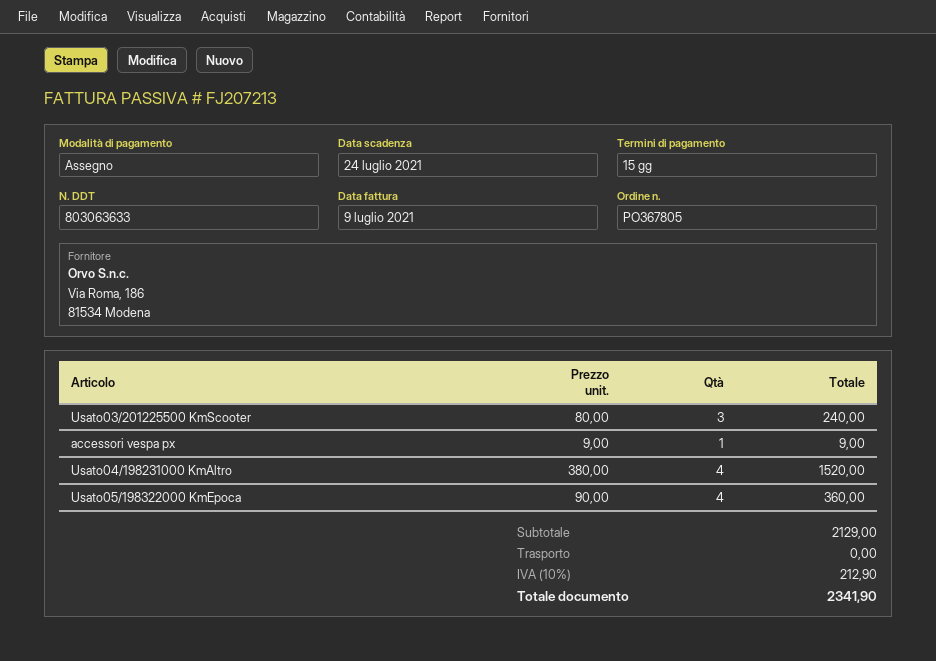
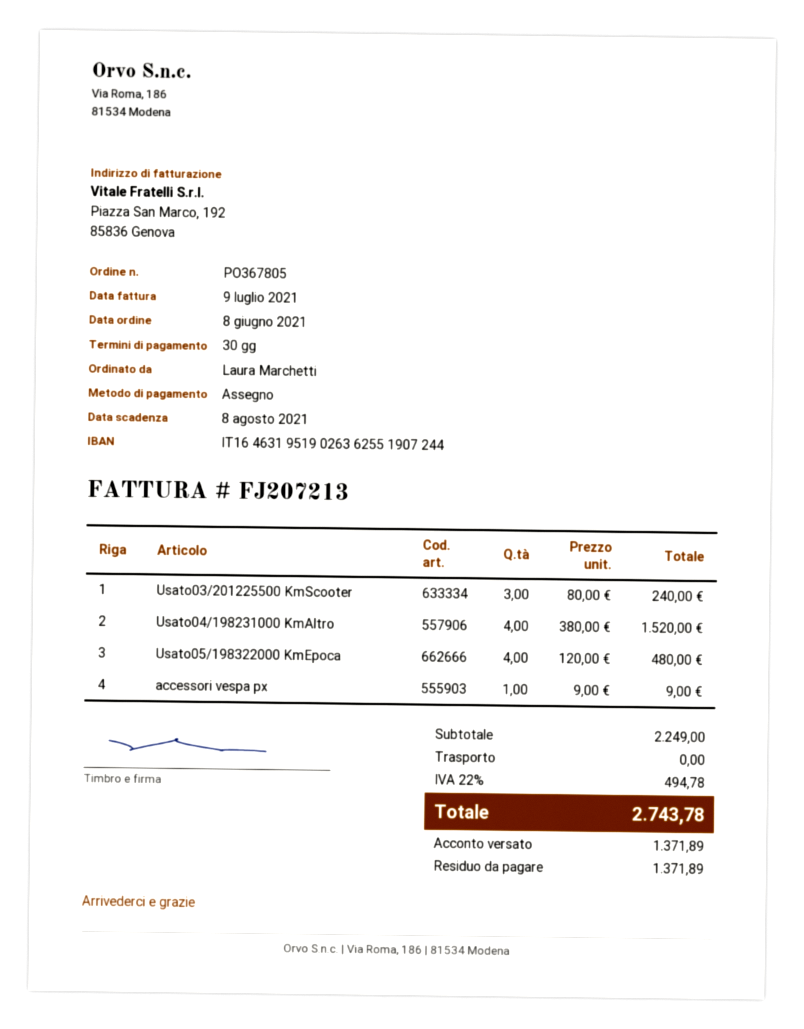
payment terms: 15 days -> 30 days
due date: 2021-07-24 -> 2021-08-08
Usato05/198322000 KmEpoca: 4 x 90.00 = 360.00 -> 4 x 120.00 = 480.00
subtotal: 2129.00 -> 2249.00
tax: 10% = 212.90 -> 22% = 494.78
total: 2341.90 -> 2743.78

